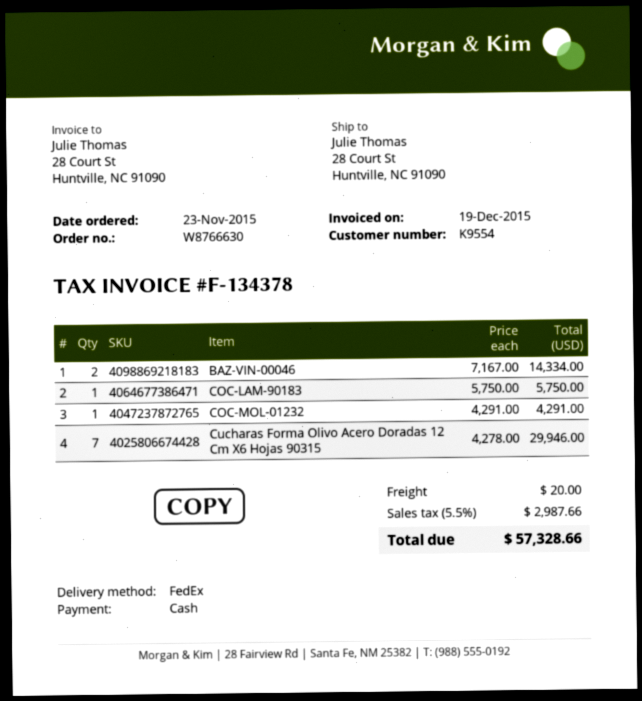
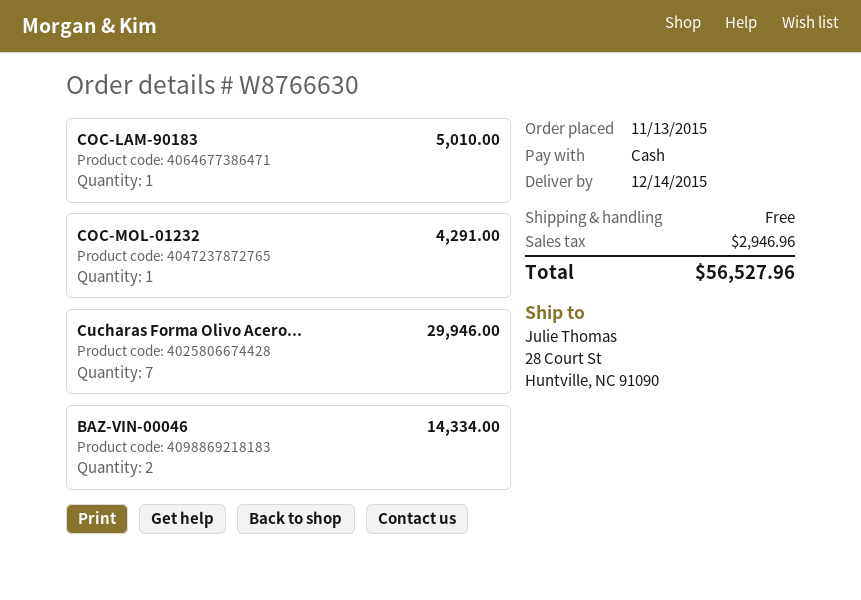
order date: 2015-11-23 -> 2015-11-13
COC-LAM-90183: 1 for 5750.00 -> 1 for 5010.00
shipping: 20.00 -> 0.00
tax: 2987.66 -> 2946.96
total: 57328.66 -> 56527.96

